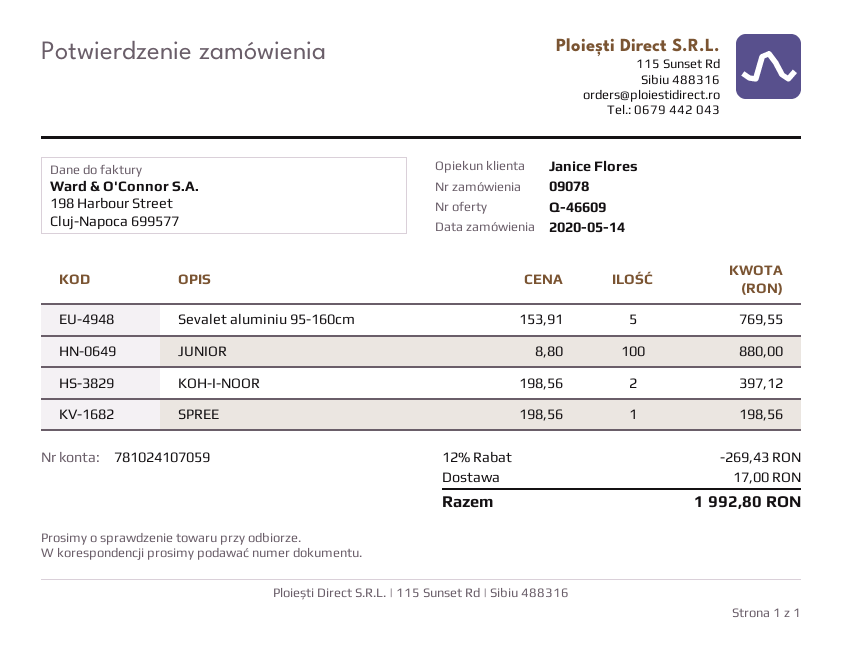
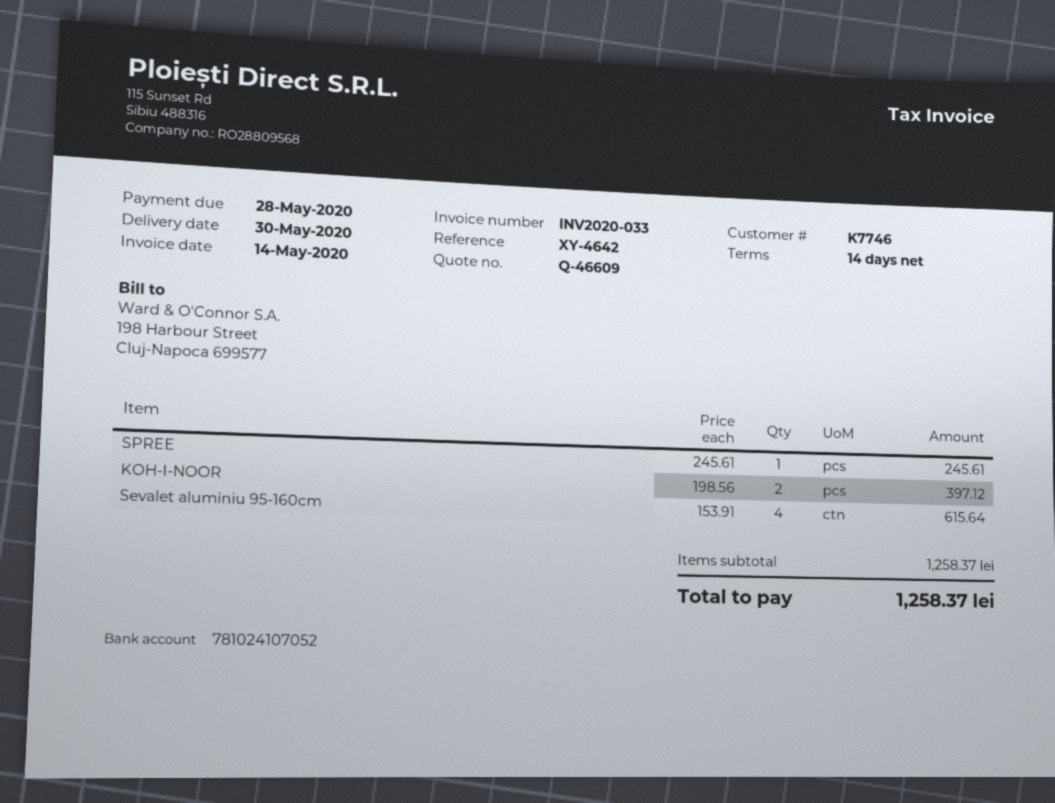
bank account: 781024107059 -> 781024107052
Sevalet aluminiu 95-160cm: 5 x 153.91 = 769.55 -> 4 x 153.91 = 615.64
JUNIOR: 100 x 8.80 = 880.00 -> none
SPREE: 1 x 198.56 = 198.56 -> 1 x 245.61 = 245.61
discount: 12% = 269.43 -> none
shipping: 17.00 -> none
total: 1992.80 -> 1258.37

